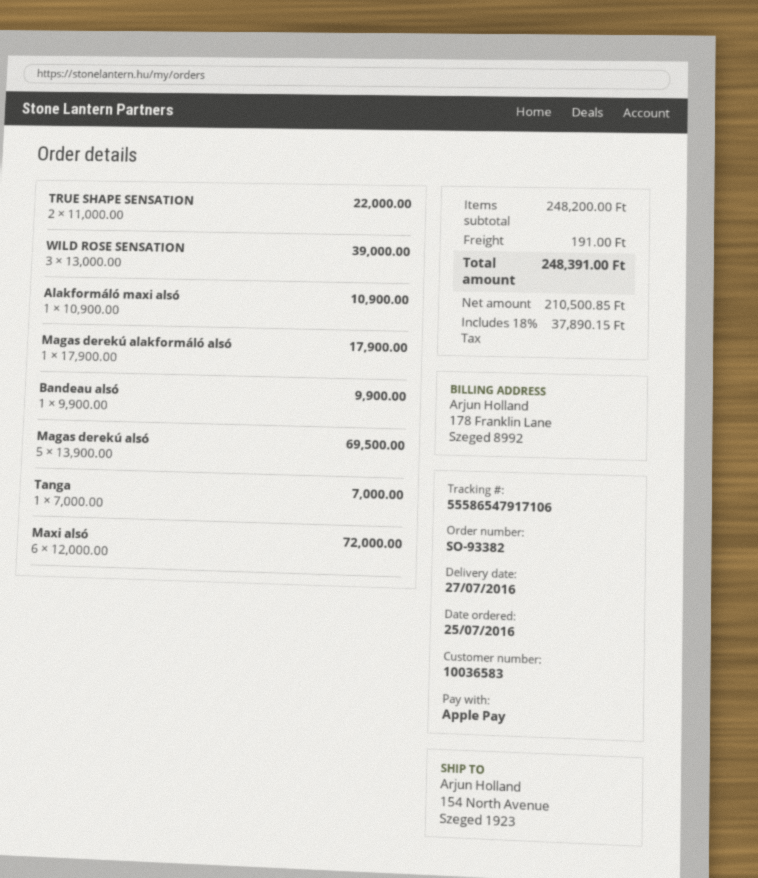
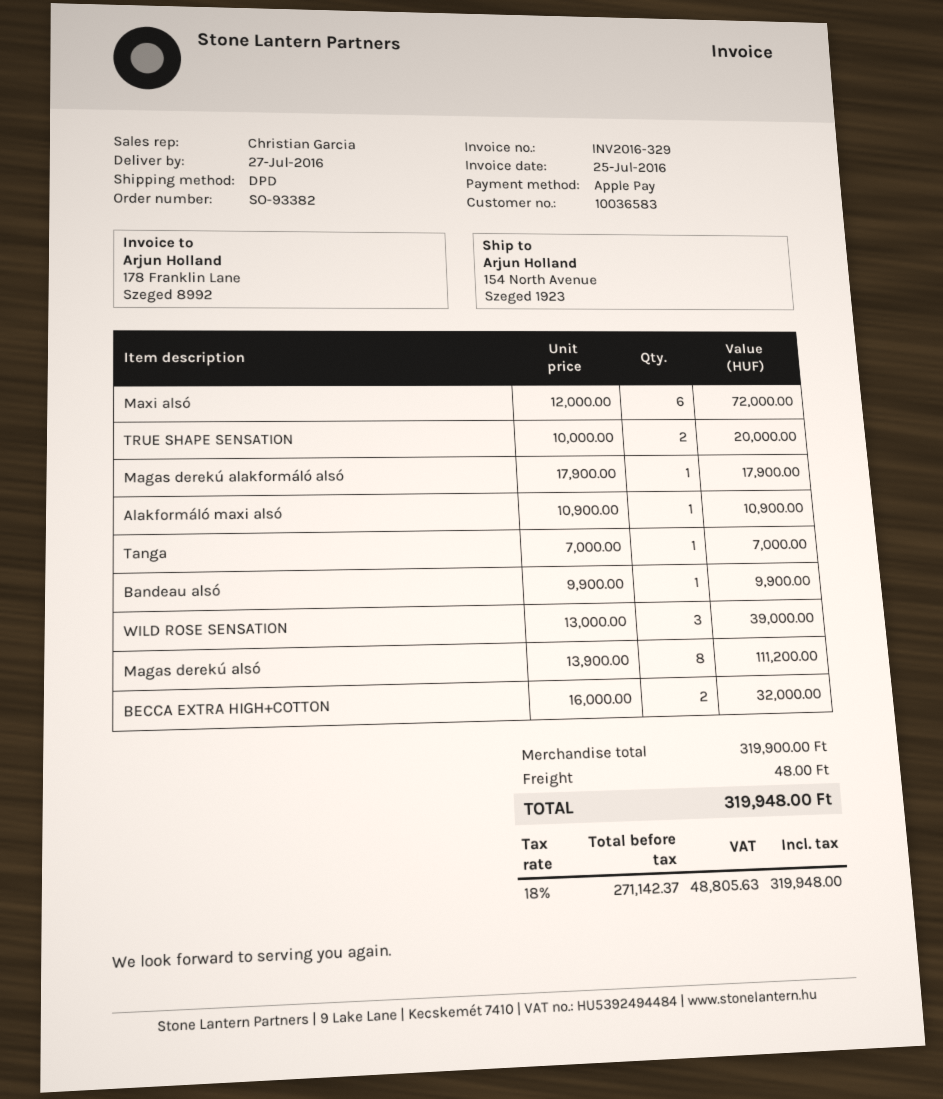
TRUE SHAPE SENSATION: 2 x 11000.00 = 22000.00 -> 2 x 10000.00 = 20000.00
Magas derekú alsó: 5 x 13900.00 = 69500.00 -> 8 x 13900.00 = 111200.00
BECCA EXTRA HIGH+COTTON: none -> 2 x 16000.00 = 32000.00
subtotal: 248200.00 -> 319900.00
shipping: 191.00 -> 48.00
net: 210500.85 -> 271142.37
tax: 18% = 37890.15 -> 18% = 48805.63
total: 248391.00 -> 319948.00

